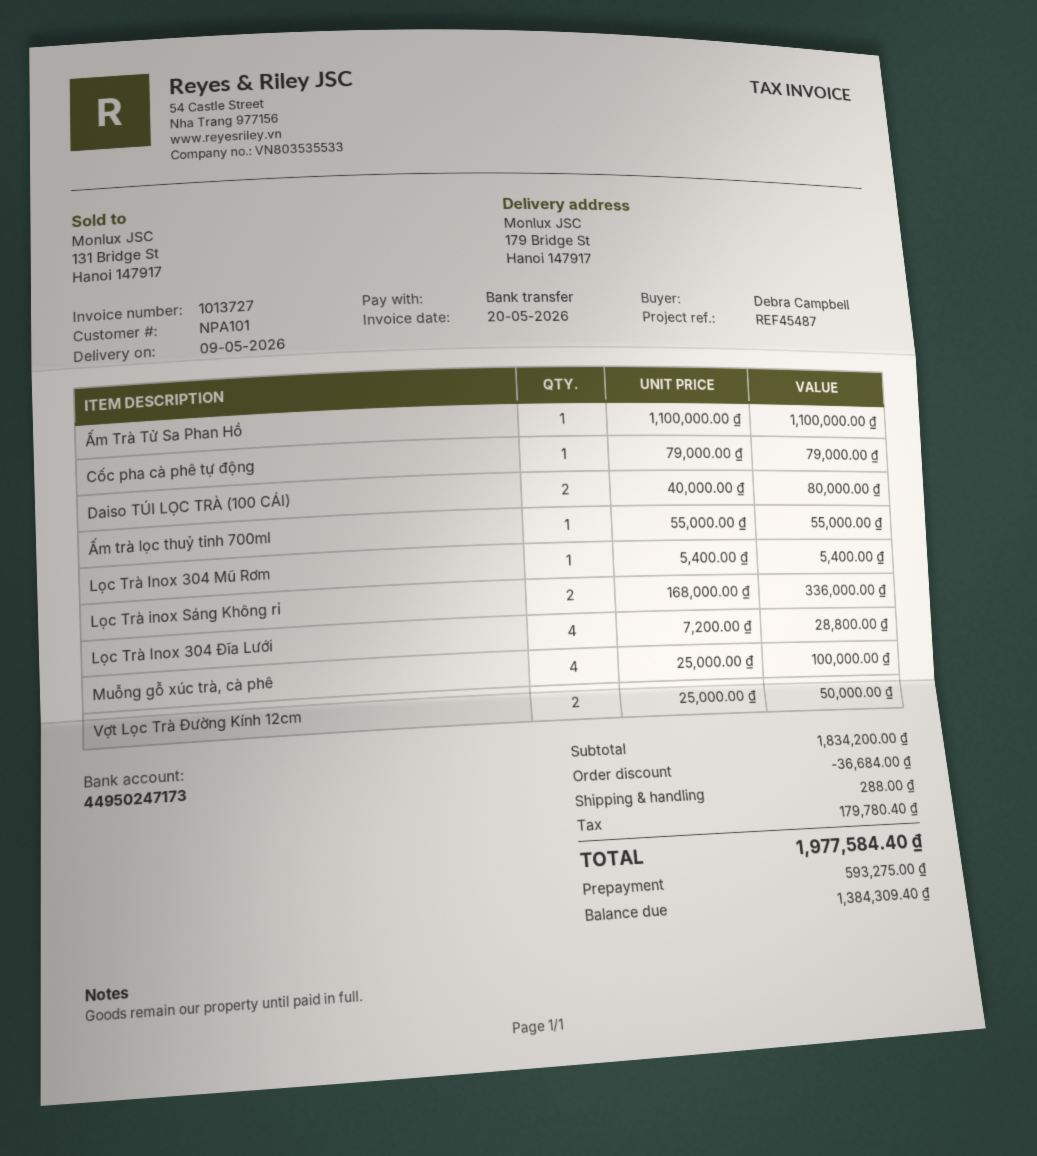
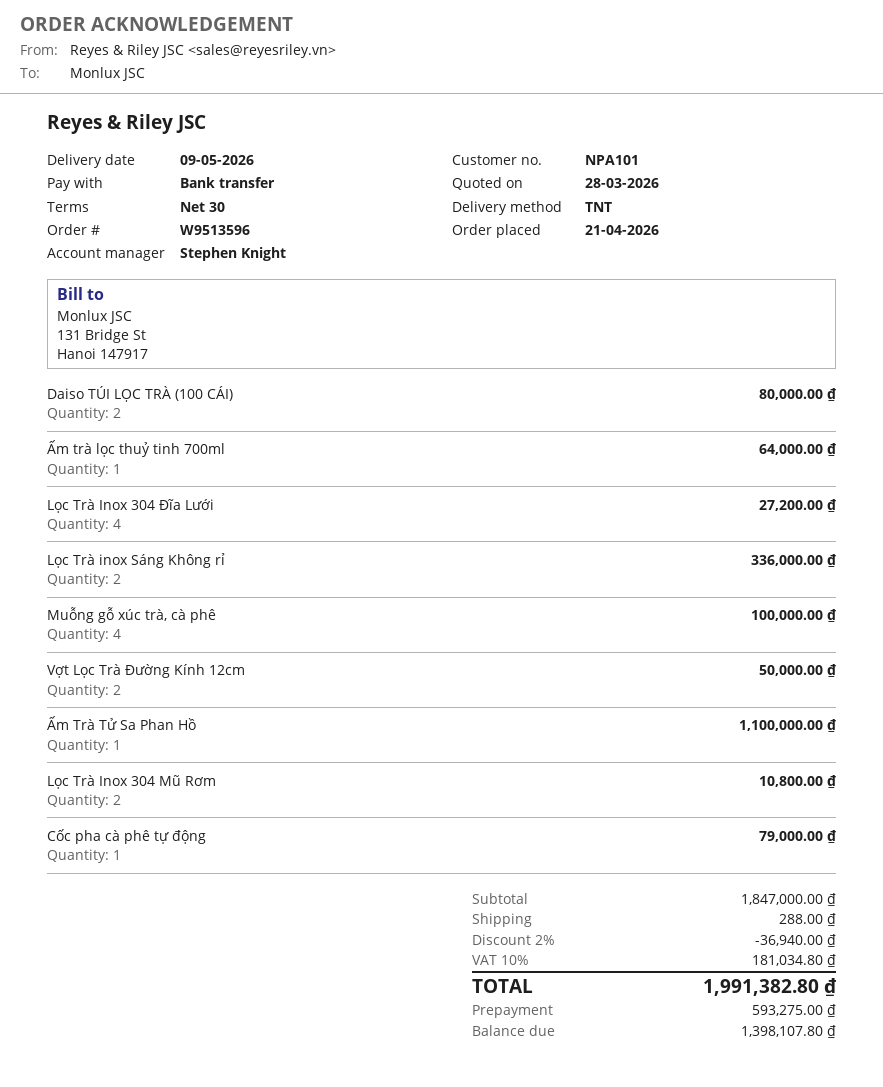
Ấm trà lọc thuỷ tinh 700ml: 1 for 55000.00 -> 1 for 64000.00
Lọc Trà Inox 304 Mũ Rơm: 1 for 5400.00 -> 2 for 10800.00
Lọc Trà Inox 304 Đĩa Lưới: 4 for 28800.00 -> 4 for 27200.00
subtotal: 1834200.00 -> 1847000.00
discount: 36684.00 -> 36940.00
tax: 179780.40 -> 181034.80
total: 1977584.40 -> 1991382.80
balance: 1384309.40 -> 1398107.80

